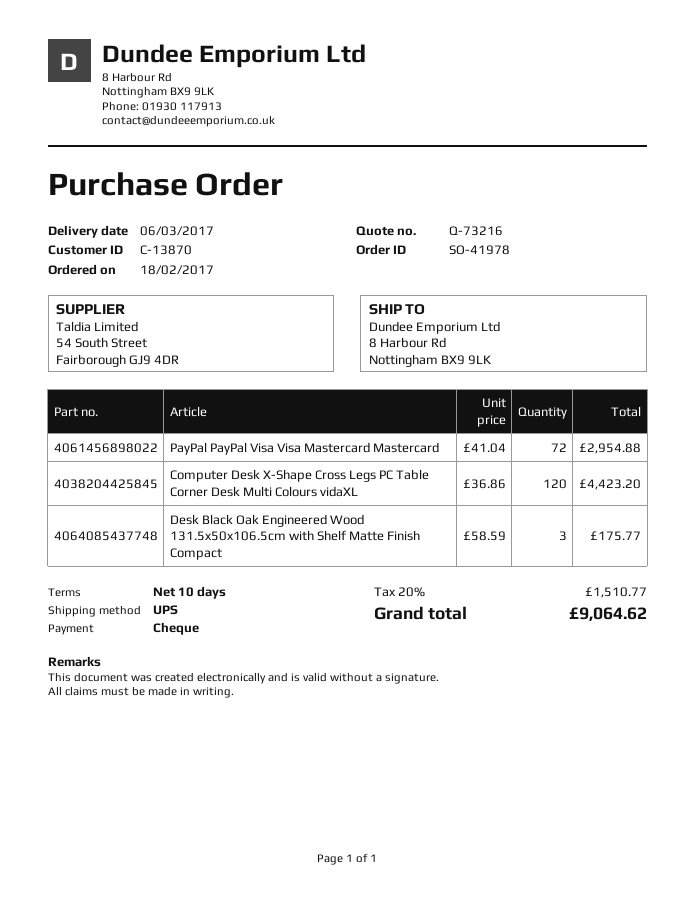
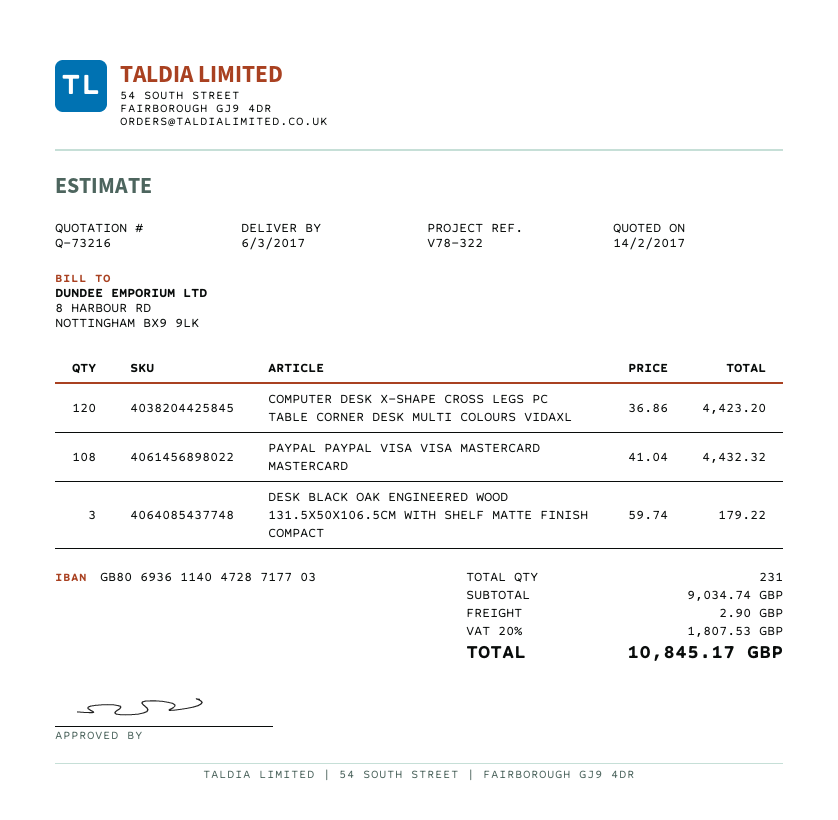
PayPal PayPal Visa Visa Mastercard Mastercard: 72 x 41.04 = 2954.88 -> 108 x 41.04 = 4432.32
Desk Black Oak Engineered Wood 131.5x50x106.5cm with Shelf Matte Finish Compact: 3 x 58.59 = 175.77 -> 3 x 59.74 = 179.22
shipping: none -> 2.90
tax: 20% = 1510.77 -> 20% = 1807.53
total: 9064.62 -> 10845.17

